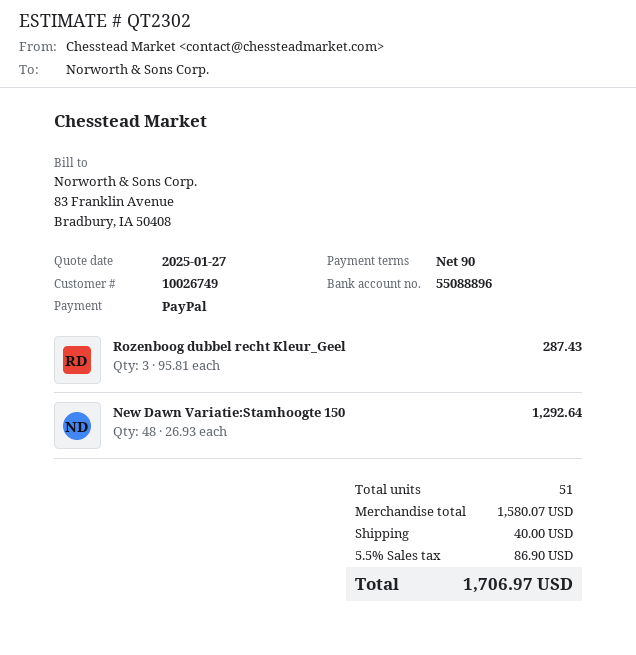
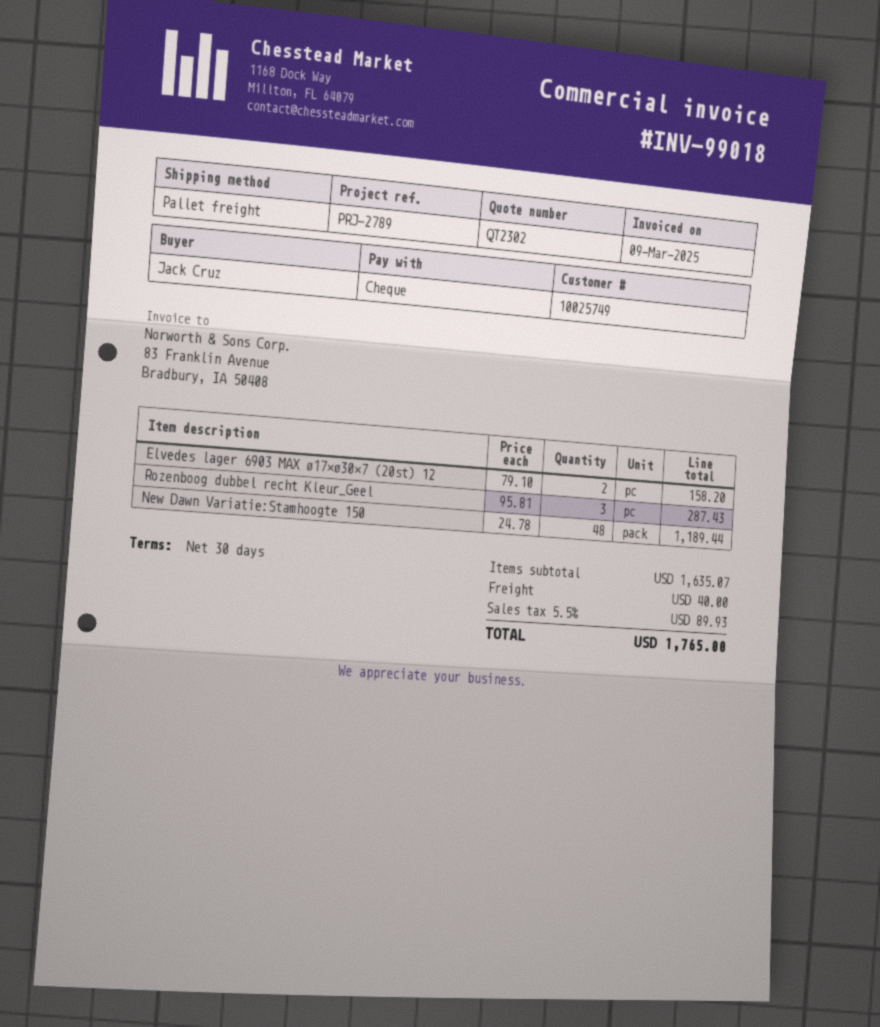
payment terms: 90 days -> 30 days
customer number: 10026749 -> 10025749
payment method: PayPal -> cheque
New Dawn Variatie:Stamhoogte 150: 48 x 26.93 = 1292.64 -> 48 x 24.78 = 1189.44
Elvedes lager 6903 MAX ø17×ø30×7 (20st) 12: none -> 2 x 79.10 = 158.20
subtotal: 1580.07 -> 1635.07
tax: 5.5% = 86.90 -> 5.5% = 89.93
total: 1706.97 -> 1765.00

